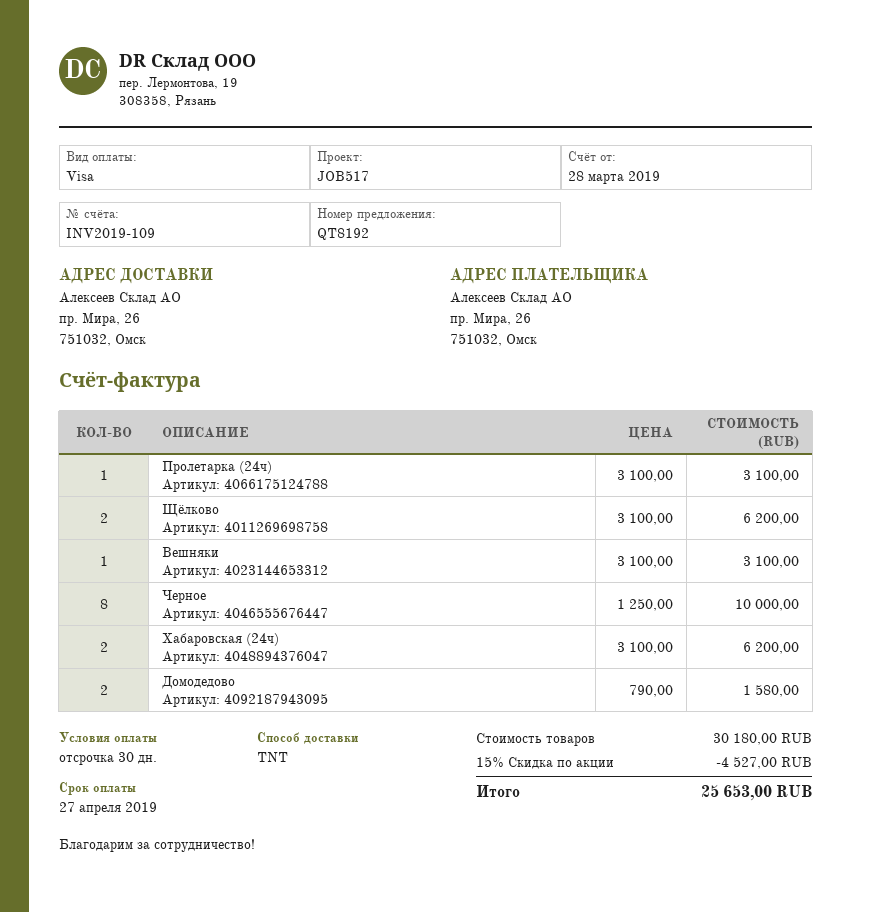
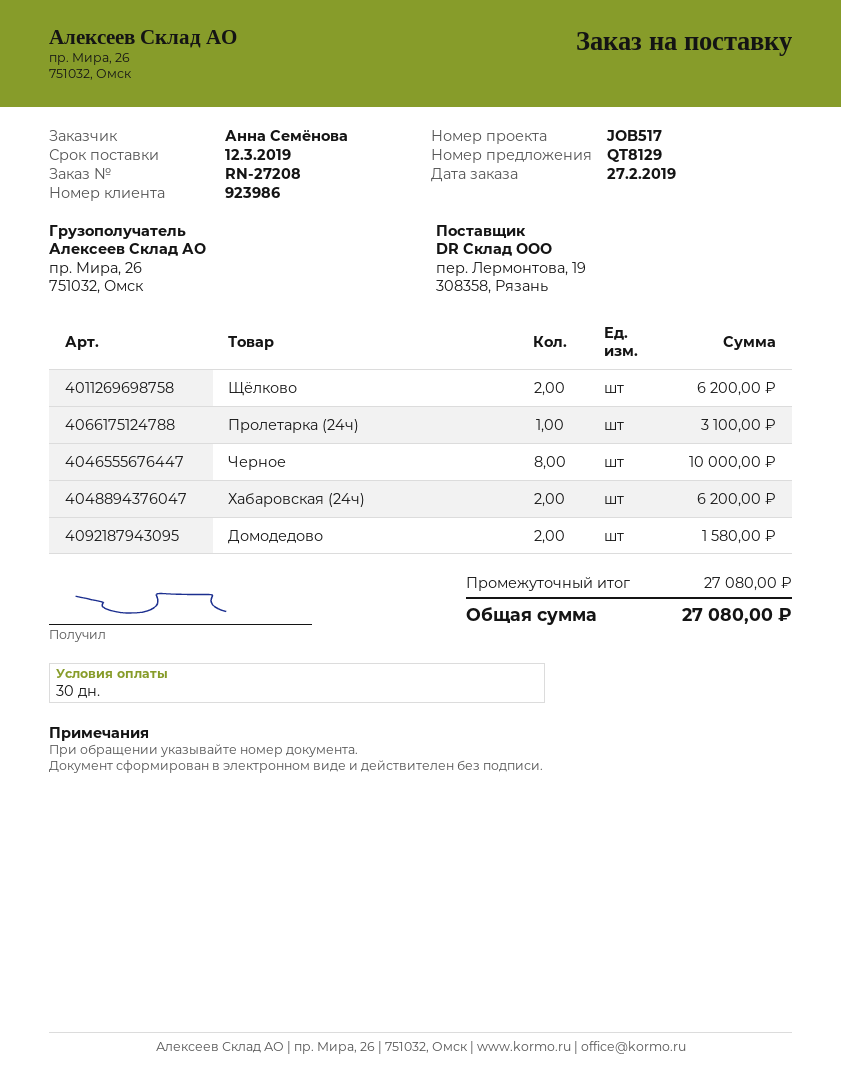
quote number: QT8192 -> QT8129
Вешняки: 1 for 3100.00 -> none
subtotal: 30180.00 -> 27080.00
discount: 15% = 4527.00 -> none
total: 25653.00 -> 27080.00

